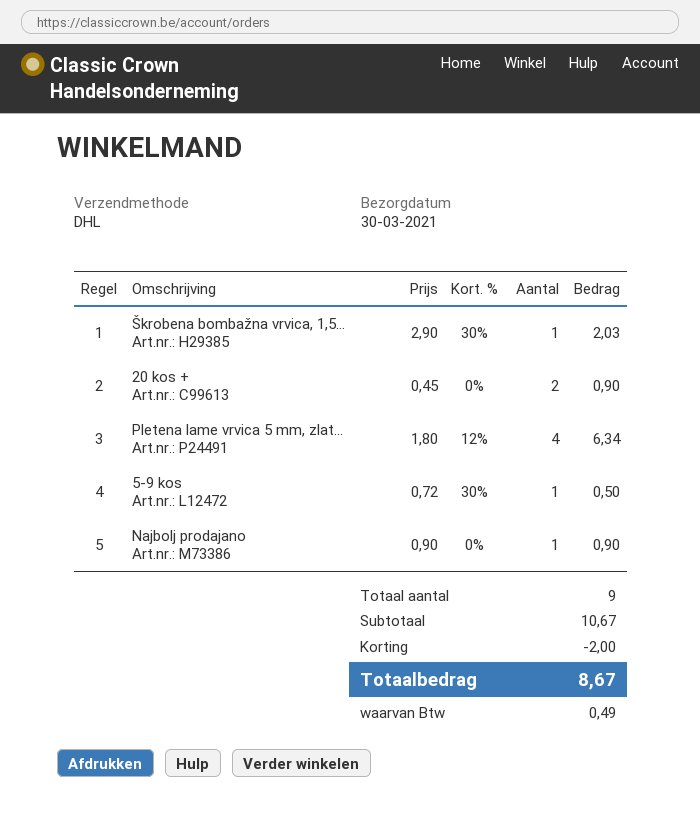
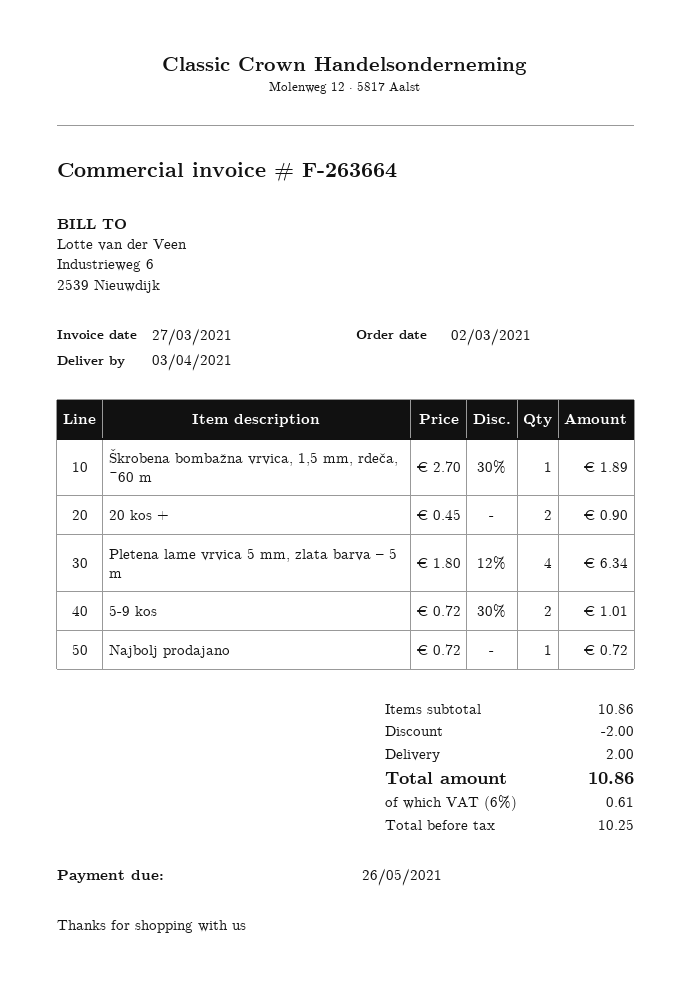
delivery date: 2021-03-30 -> 2021-04-03
Škrobena bombažna vrvica, 1,5...: 1 x 2.90 - 30% = 2.03 -> 1 x 2.70 - 30% = 1.89
5-9 kos: 1 x 0.72 - 30% = 0.50 -> 2 x 0.72 - 30% = 1.01
Najbolj prodajano: 1 x 0.90 = 0.90 -> 1 x 0.72 = 0.72
subtotal: 10.67 -> 10.86
shipping: none -> 2.00
tax: 0.49 -> 0.61
total: 8.67 -> 10.86

